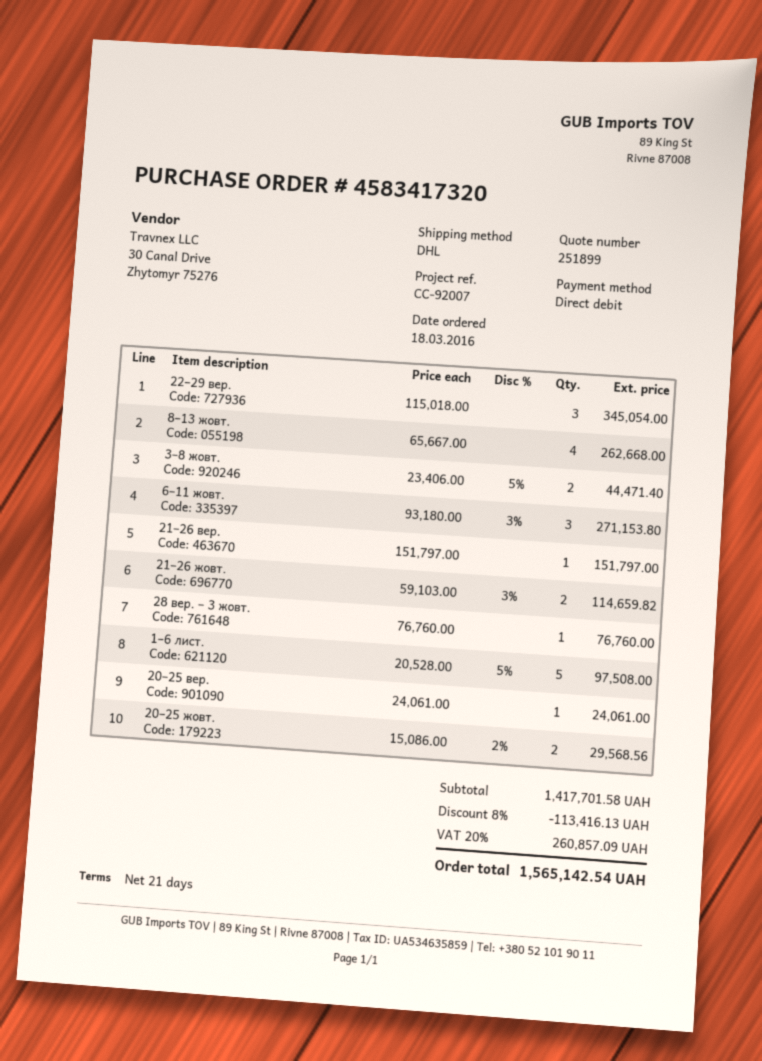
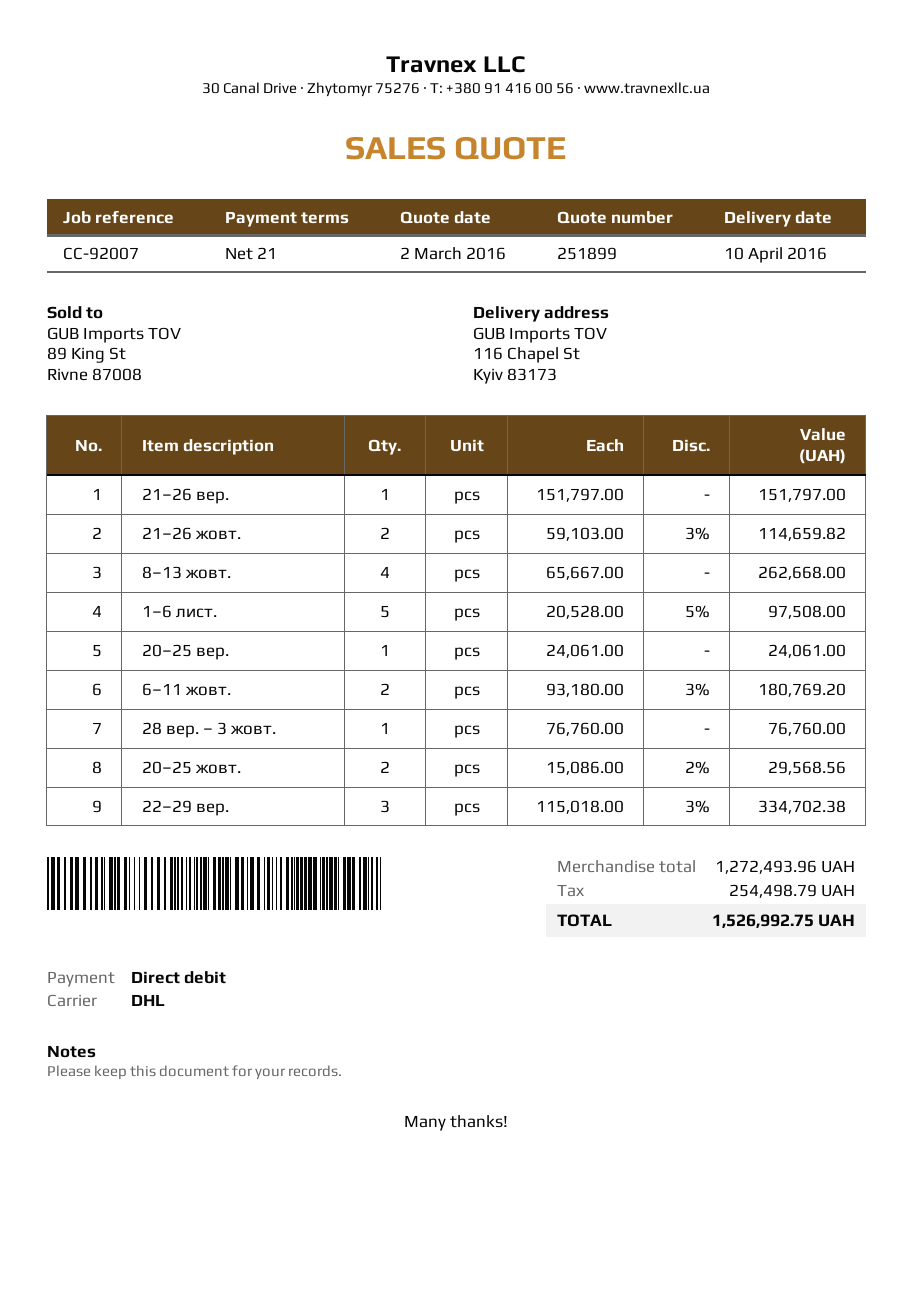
22–29 вер.: 3 x 115018.00 = 345054.00 -> 3 x 115018.00 - 3% = 334702.38
3–8 жовт.: 2 x 23406.00 - 5% = 44471.40 -> none
6–11 жовт.: 3 x 93180.00 - 3% = 271153.80 -> 2 x 93180.00 - 3% = 180769.20
subtotal: 1417701.58 -> 1272493.96
discount: 8% = 113416.13 -> none
tax: 260857.09 -> 254498.79
total: 1565142.54 -> 1526992.75

